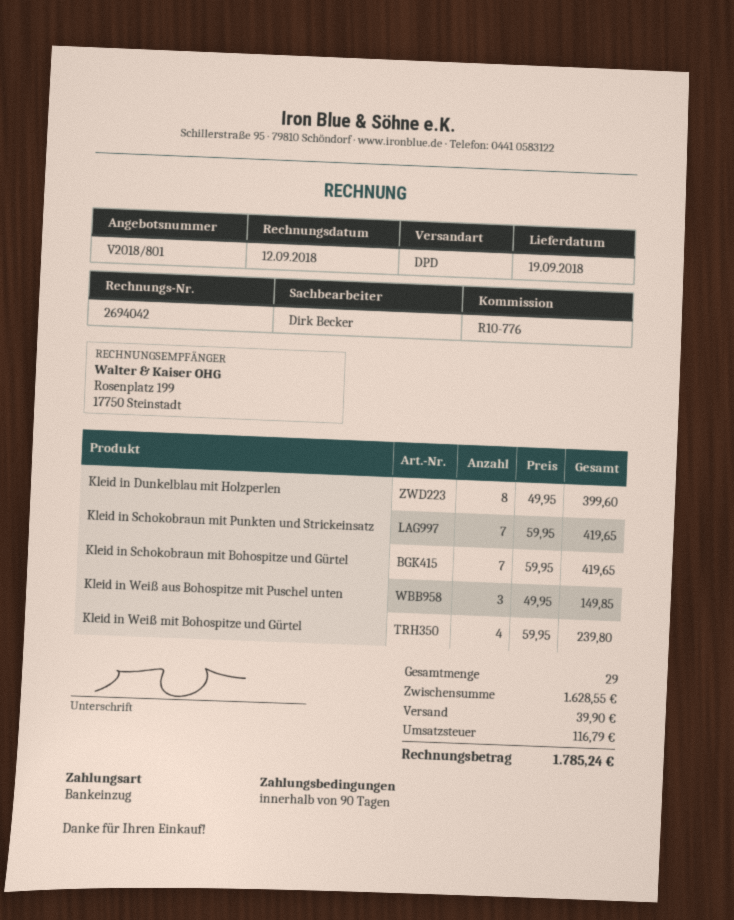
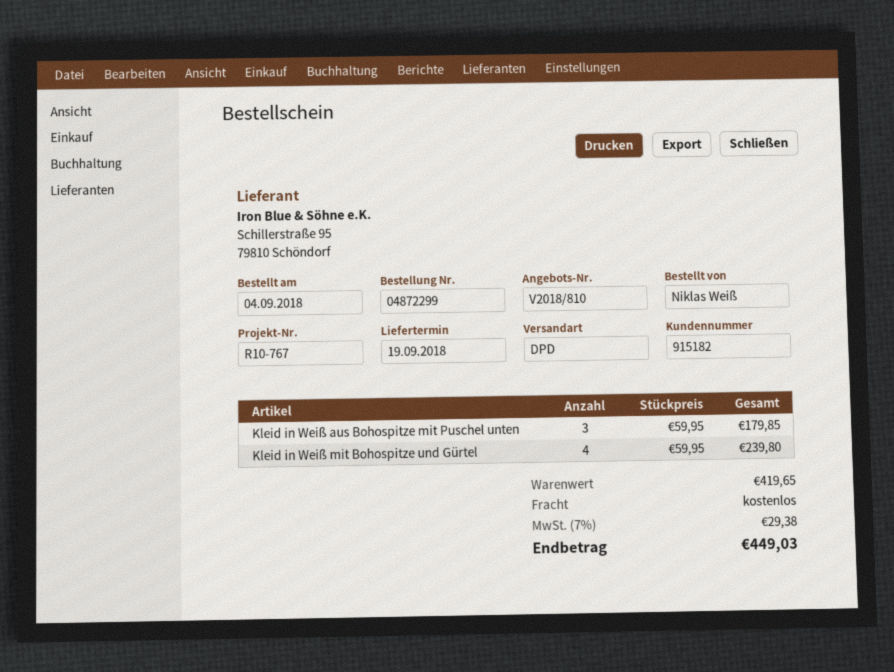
quote number: V2018/801 -> V2018/810
reference: R10-776 -> R10-767
Kleid in Dunkelblau mit Holzperlen: 8 x 49.95 = 399.60 -> none
Kleid in Schokobraun mit Punkten und Strickeinsatz: 7 x 59.95 = 419.65 -> none
Kleid in Schokobraun mit Bohospitze und Gürtel: 7 x 59.95 = 419.65 -> none
Kleid in Weiß aus Bohospitze mit Puschel unten: 3 x 49.95 = 149.85 -> 3 x 59.95 = 179.85
subtotal: 1628.55 -> 419.65
shipping: 39.90 -> 0.00
tax: 116.79 -> 29.38
total: 1785.24 -> 449.03

